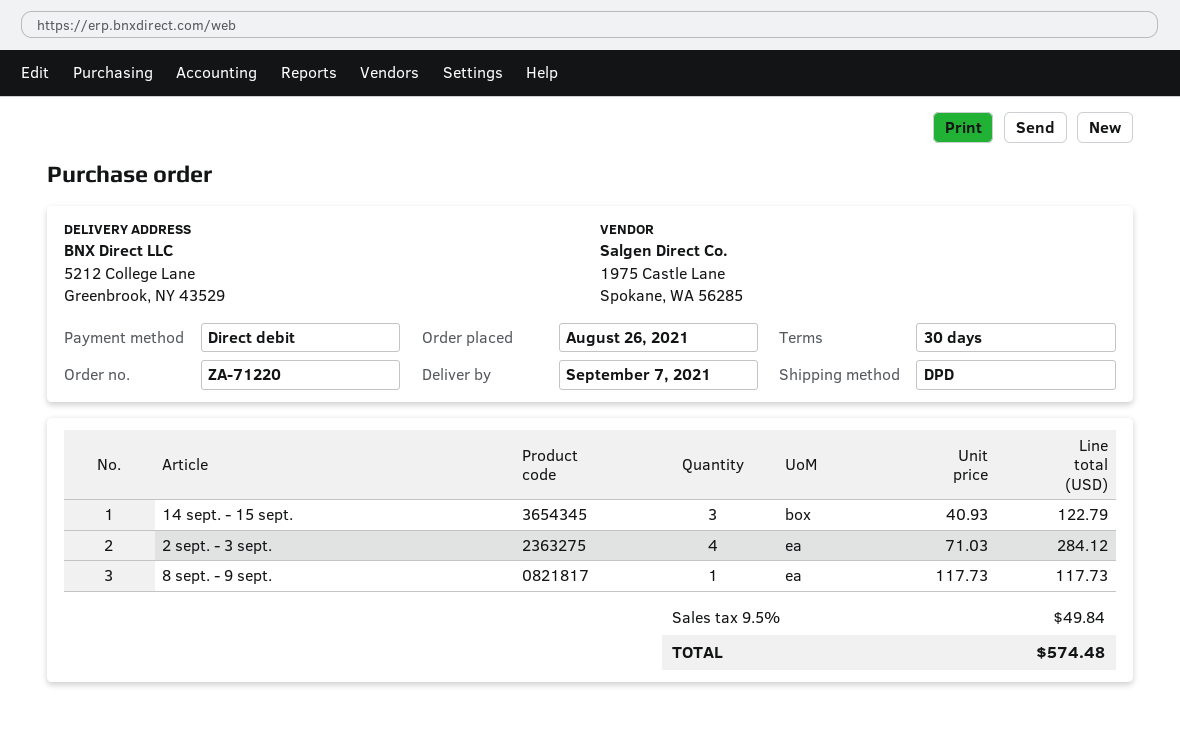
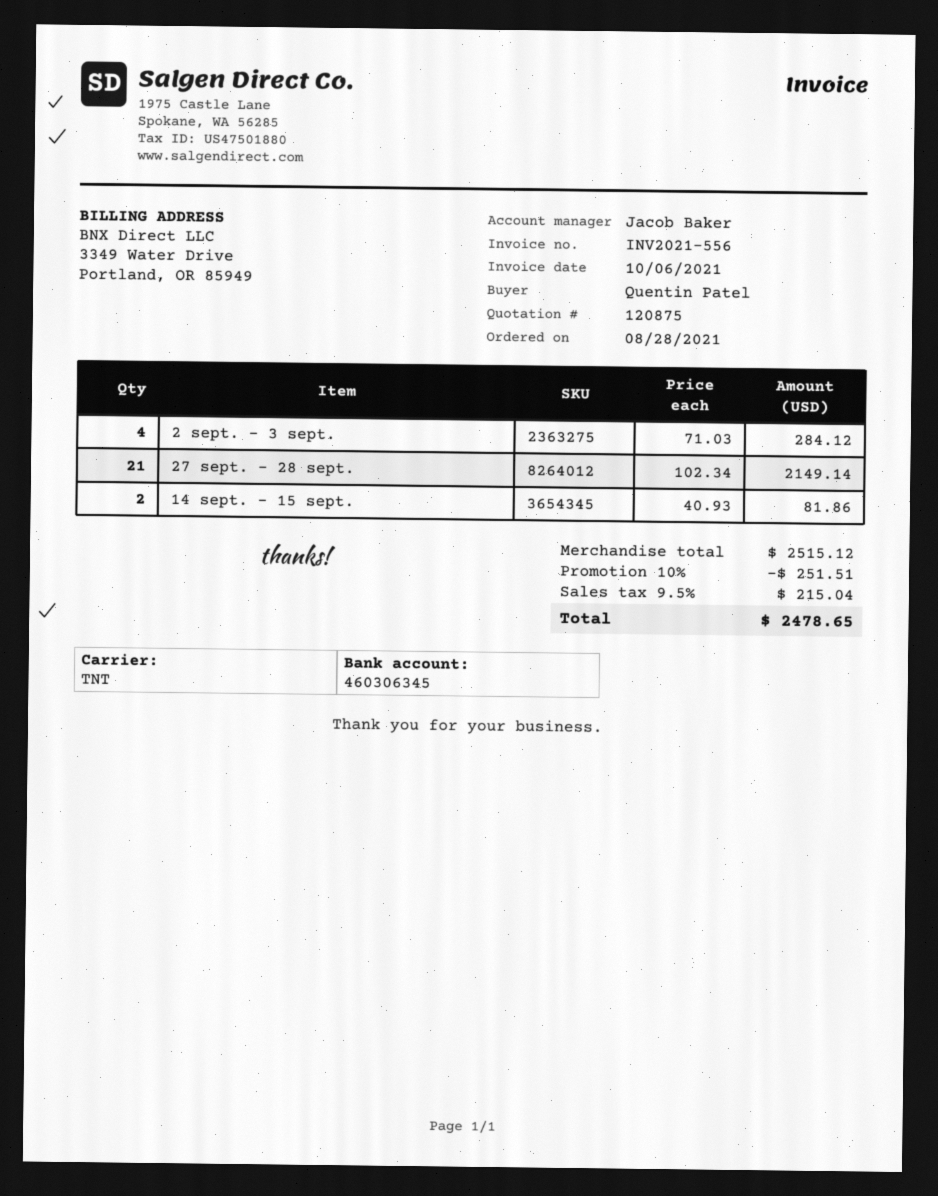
order date: 2021-08-26 -> 2021-08-28
shipping method: DPD -> TNT
14 sept. - 15 sept.: 3 x 40.93 = 122.79 -> 2 x 40.93 = 81.86
8 sept. - 9 sept.: 1 x 117.73 = 117.73 -> none
27 sept. - 28 sept.: none -> 21 x 102.34 = 2149.14
discount: none -> 10% = 251.51
tax: 9.5% = 49.84 -> 9.5% = 215.04
total: 574.48 -> 2478.65

